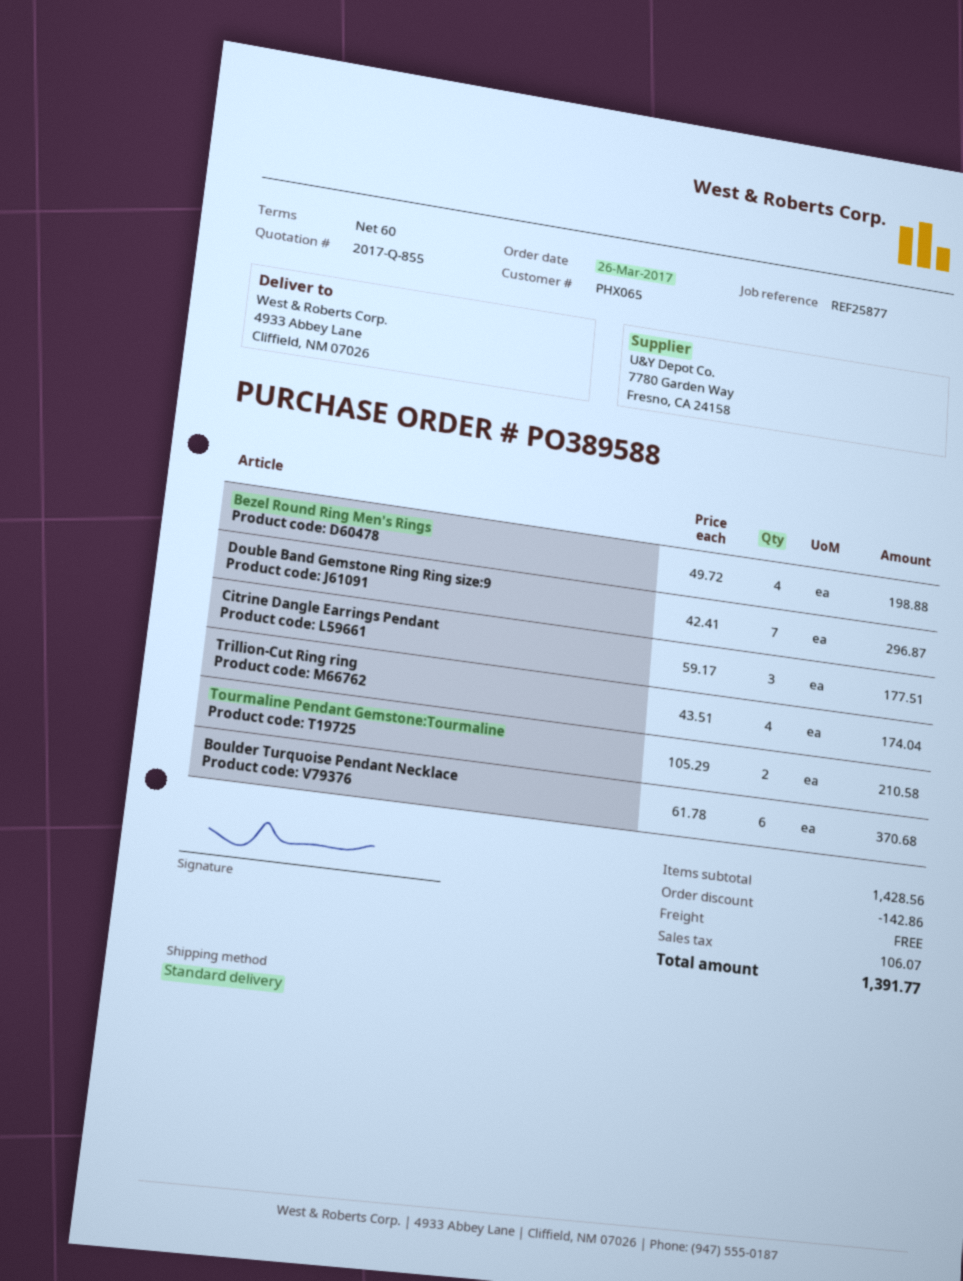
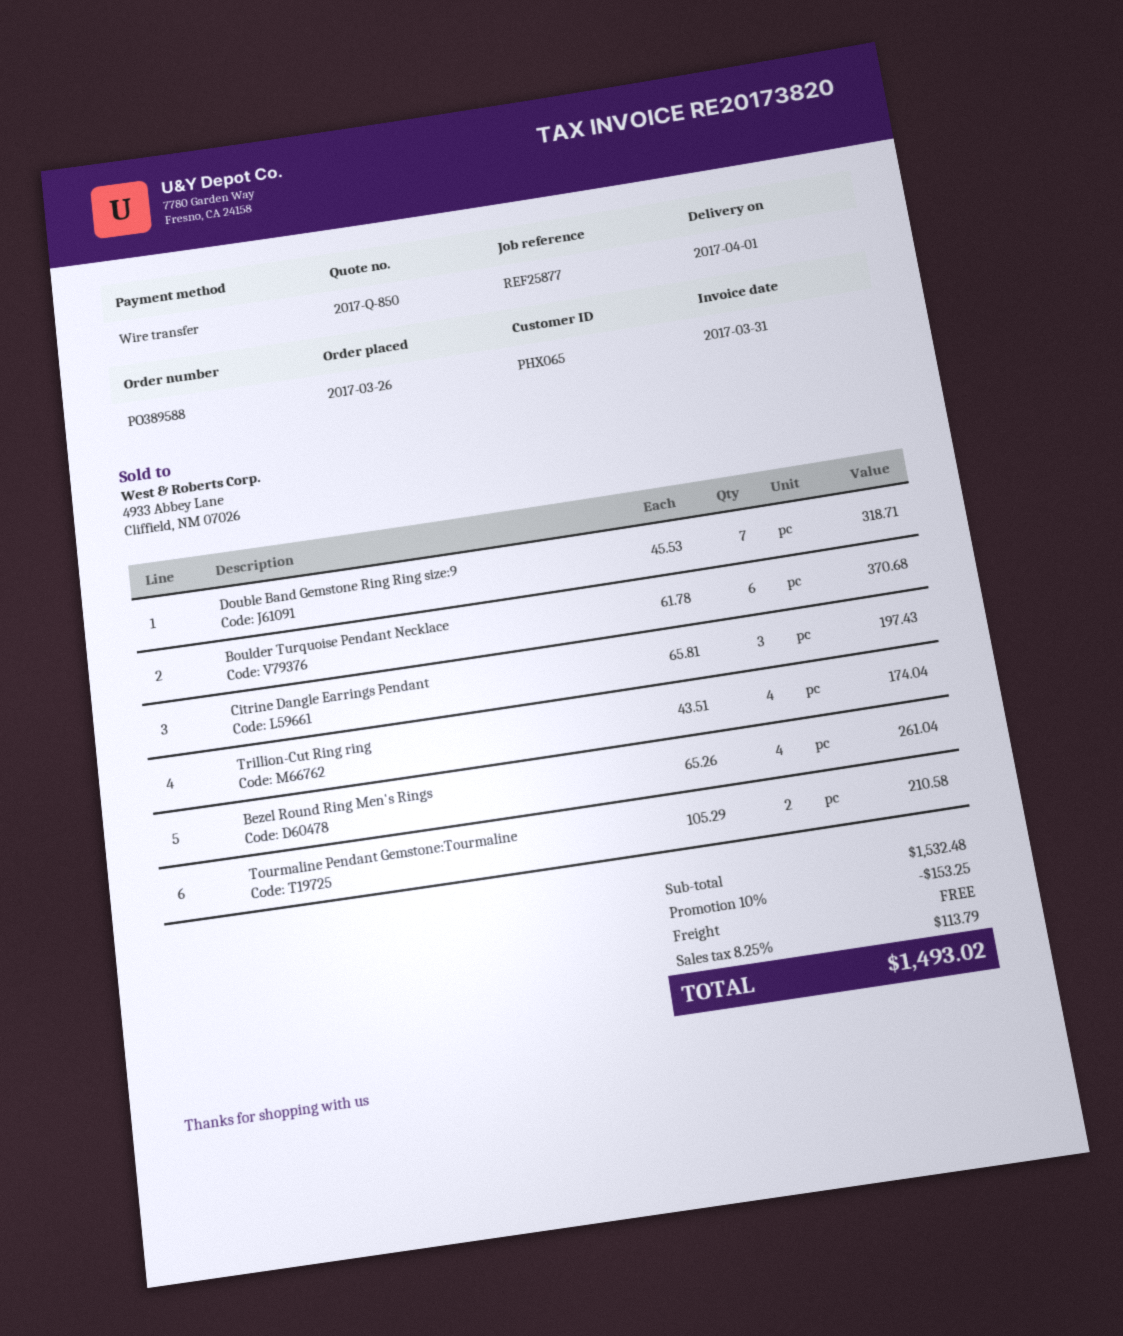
quote number: 2017-Q-855 -> 2017-Q-850
Bezel Round Ring Men's Rings: 4 x 49.72 = 198.88 -> 4 x 65.26 = 261.04
Double Band Gemstone Ring Ring size:9: 7 x 42.41 = 296.87 -> 7 x 45.53 = 318.71
Citrine Dangle Earrings Pendant: 3 x 59.17 = 177.51 -> 3 x 65.81 = 197.43
subtotal: 1428.56 -> 1532.48
discount: 142.86 -> 153.25
tax: 106.07 -> 113.79
total: 1391.77 -> 1493.02

